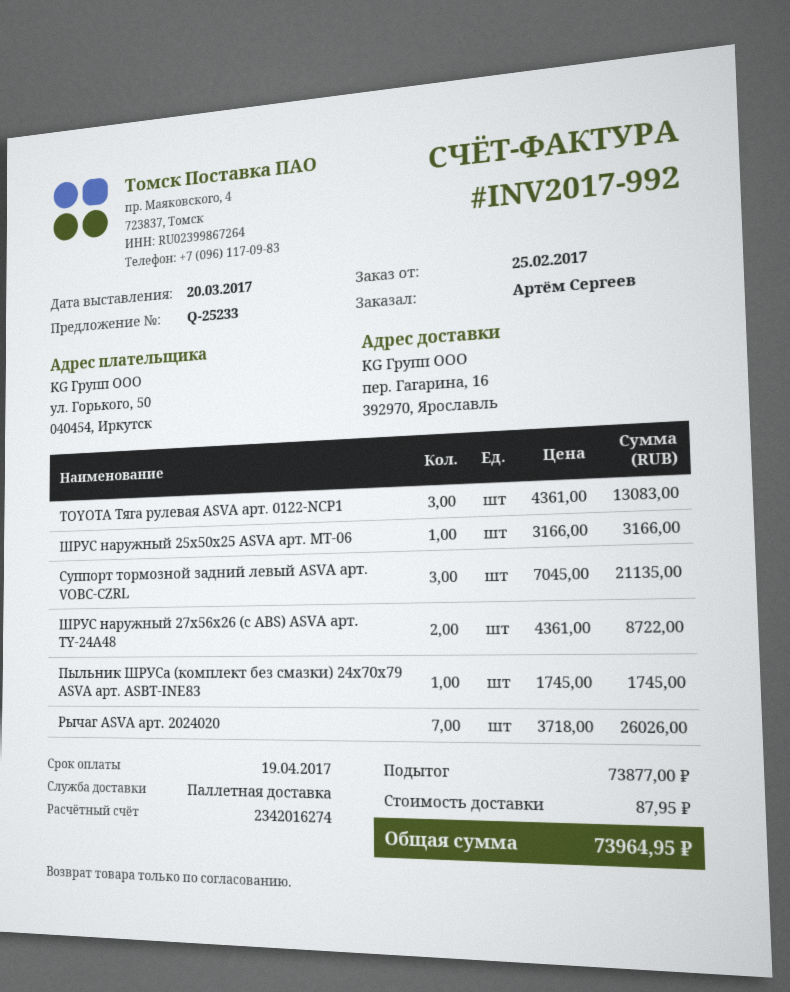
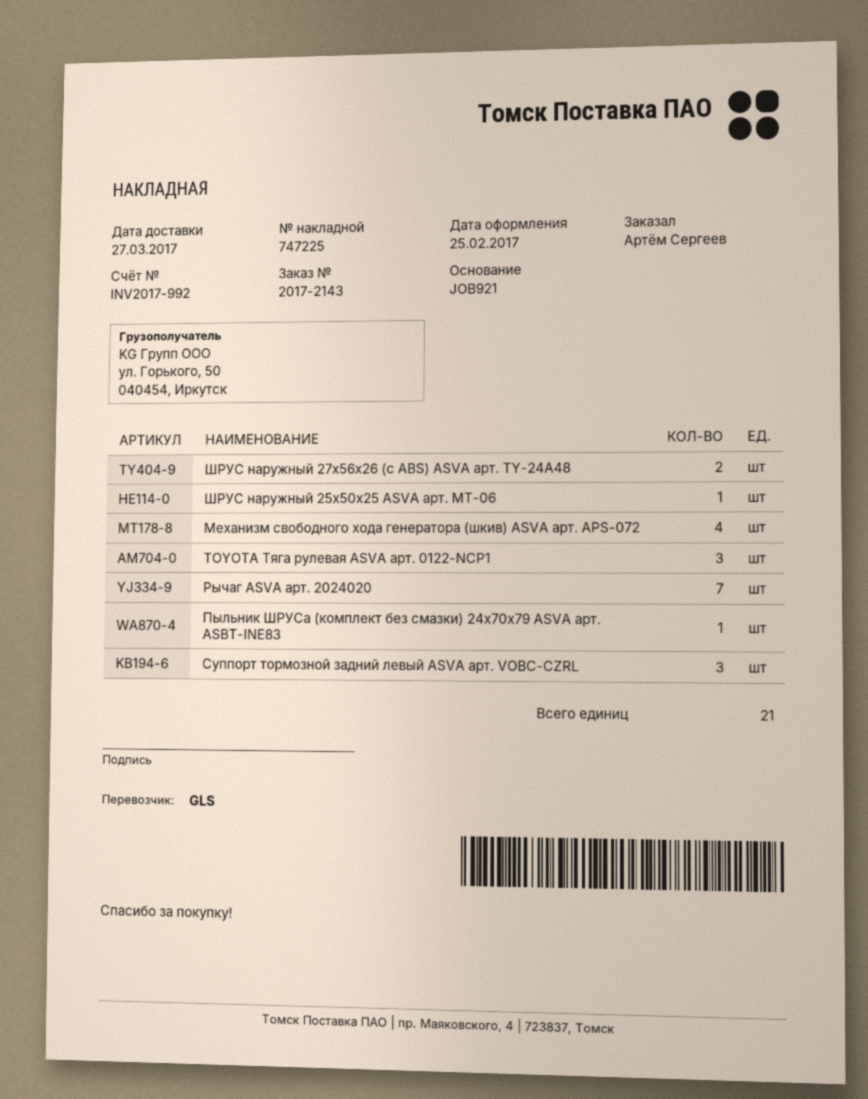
shipping method: pallet freight -> GLS
ship to: пер. Гагарина, 16, 392970, Ярославль -> ул. Горького, 50, 040454, Иркутск
Механизм свободного хода генератора (шкив) ASVA арт. APS-072: none -> 4

